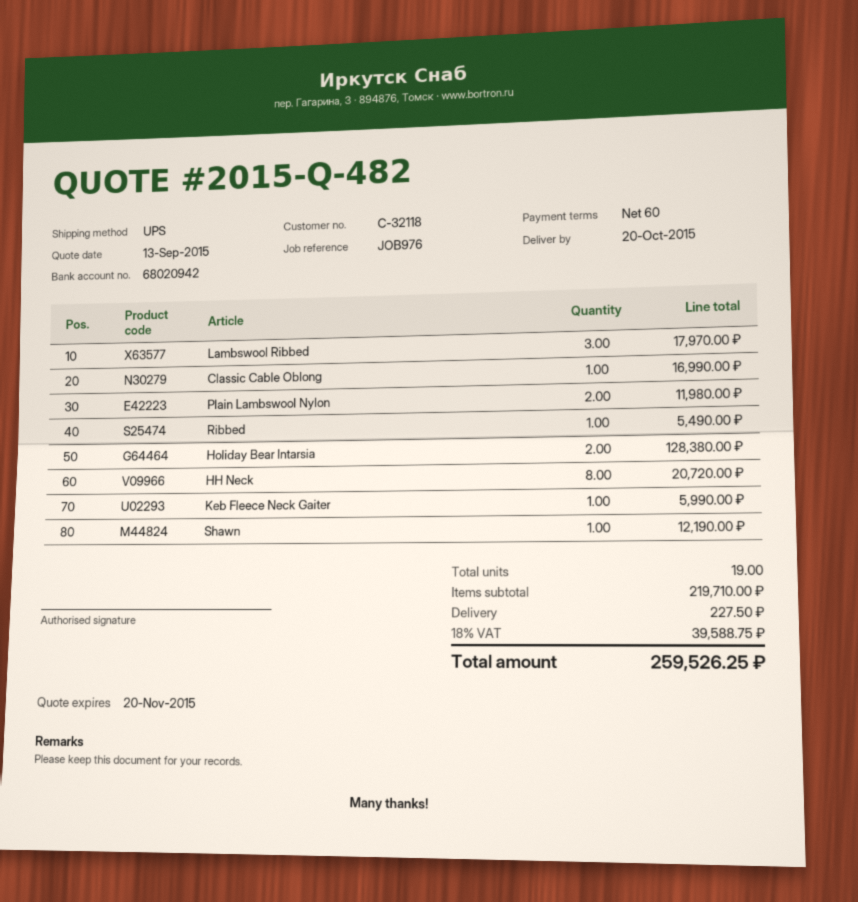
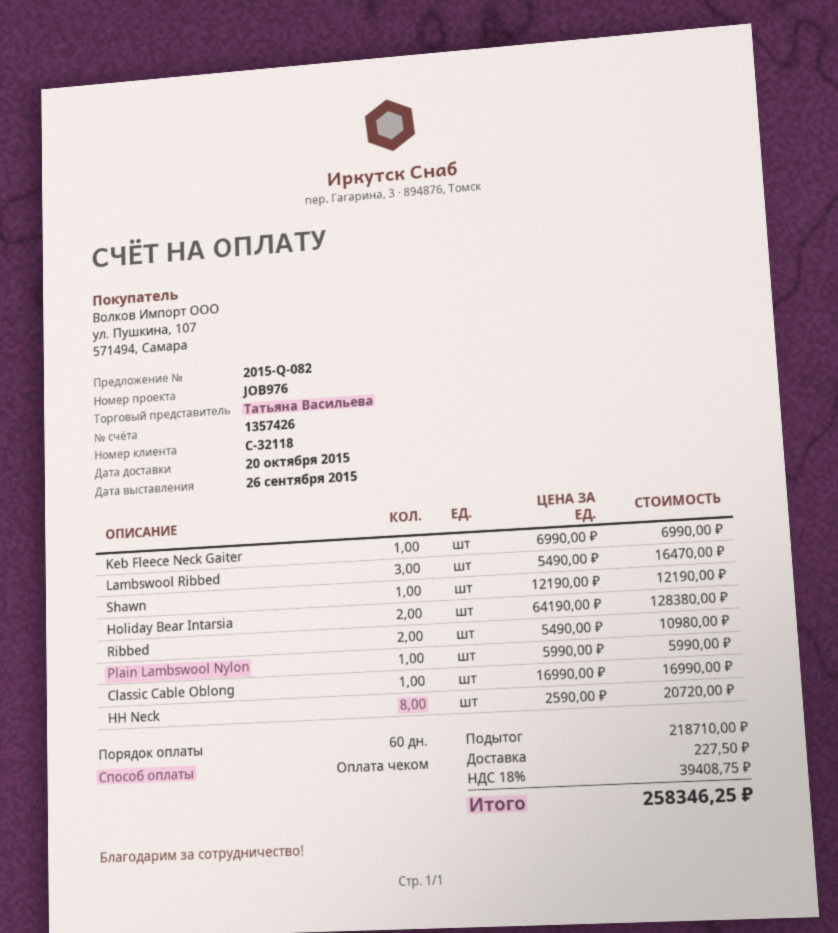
quote number: 2015-Q-482 -> 2015-Q-082
Lambswool Ribbed: 3 for 17970.00 -> 3 for 16470.00
Plain Lambswool Nylon: 2 for 11980.00 -> 1 for 5990.00
Ribbed: 1 for 5490.00 -> 2 for 10980.00
Keb Fleece Neck Gaiter: 1 for 5990.00 -> 1 for 6990.00
subtotal: 219710.00 -> 218710.00
tax: 18% = 39588.75 -> 18% = 39408.75
total: 259526.25 -> 258346.25

